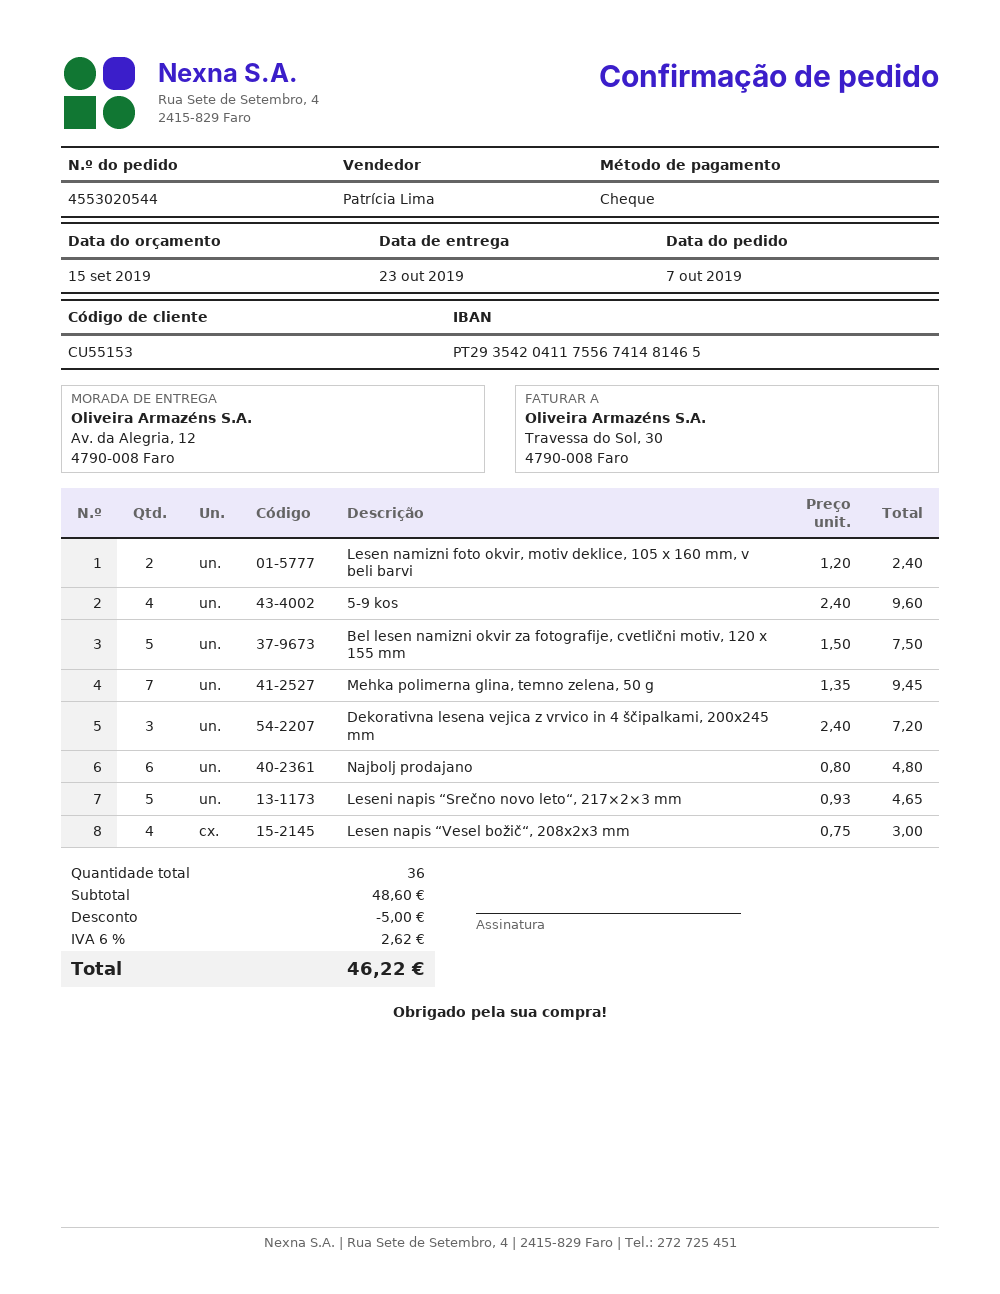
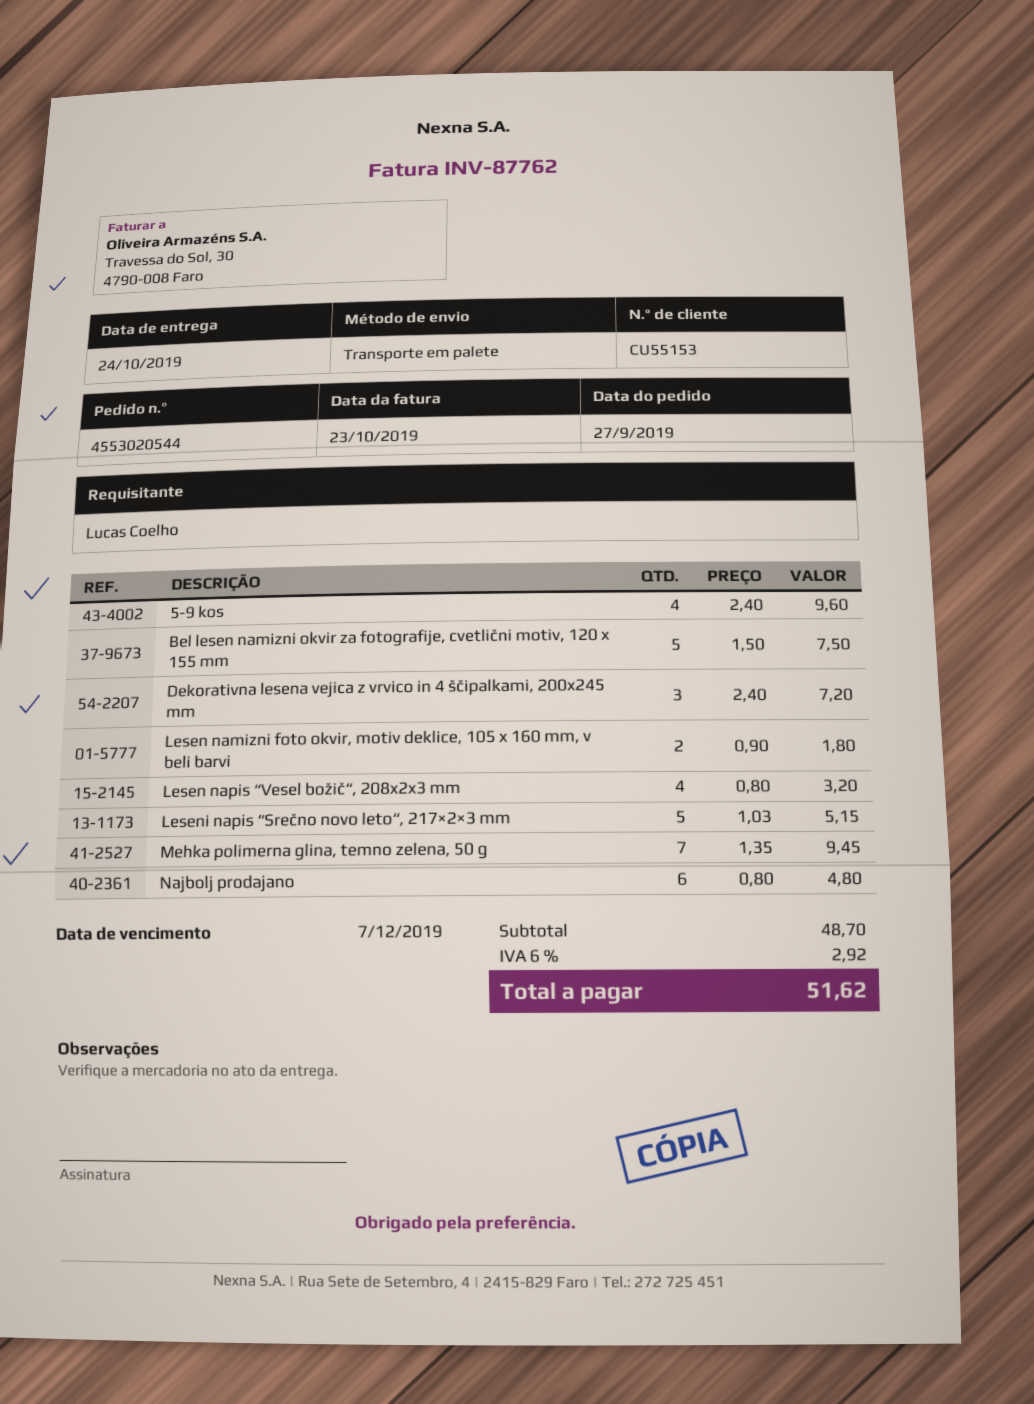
order date: 2019-10-07 -> 2019-09-27
delivery date: 2019-10-23 -> 2019-10-24
Lesen namizni foto okvir, motiv deklice, 105 x 160 mm, v beli barvi: 2 x 1.20 = 2.40 -> 2 x 0.90 = 1.80
Leseni napis “Srečno novo leto“, 217×2×3 mm: 5 x 0.93 = 4.65 -> 5 x 1.03 = 5.15
Lesen napis “Vesel božič“, 208x2x3 mm: 4 x 0.75 = 3.00 -> 4 x 0.80 = 3.20
subtotal: 48.60 -> 48.70
discount: 5.00 -> none
tax: 6% = 2.62 -> 6% = 2.92
total: 46.22 -> 51.62

